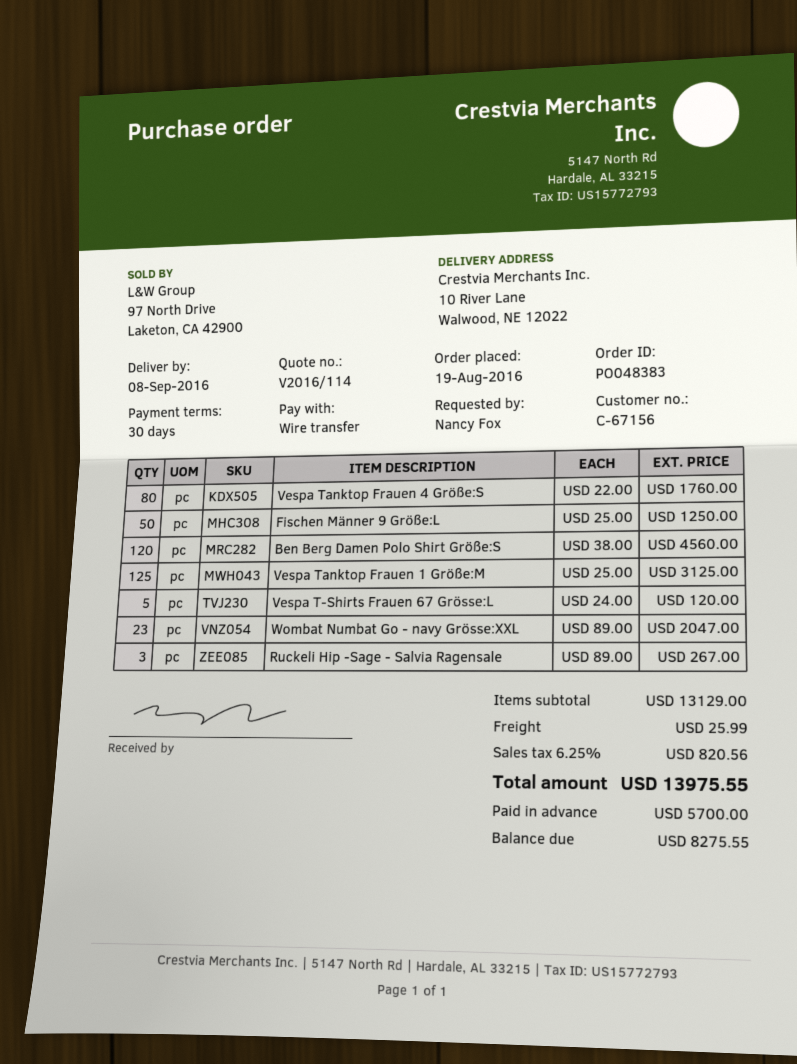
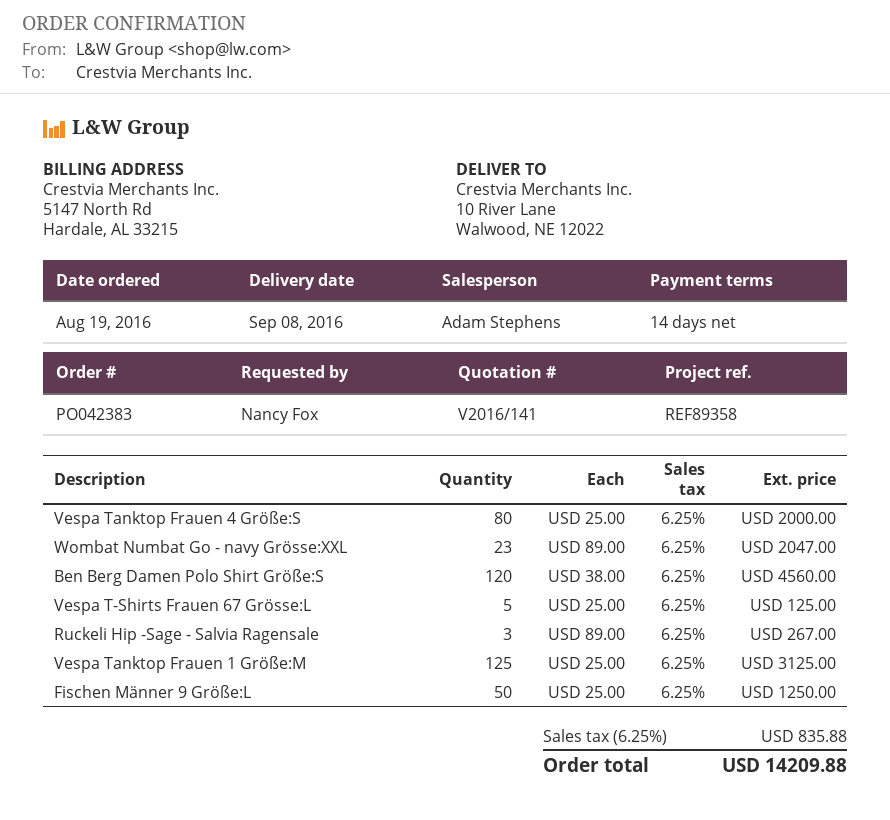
quote number: V2016/114 -> V2016/141
order number: PO048383 -> PO042383
payment terms: 30 days -> 14 days
Vespa Tanktop Frauen 4 Größe:S: 80 x 22.00 = 1760.00 -> 80 x 25.00 = 2000.00
Vespa T-Shirts Frauen 67 Grösse:L: 5 x 24.00 = 120.00 -> 5 x 25.00 = 125.00
shipping: 25.99 -> none
tax: 6.25% = 820.56 -> 6.25% = 835.88
total: 13975.55 -> 14209.88

